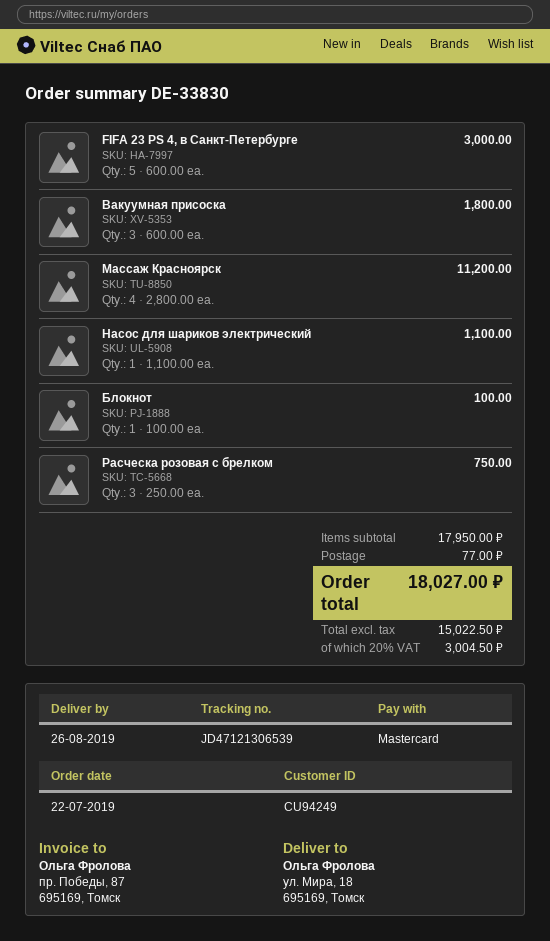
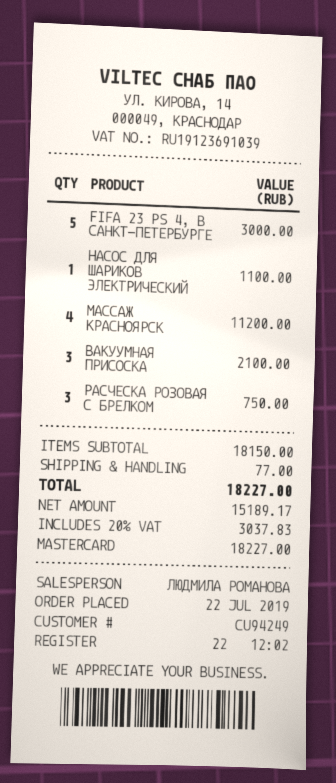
Вакуумная присоска: 3 for 1800.00 -> 3 for 2100.00
Блокнот: 1 for 100.00 -> none
subtotal: 17950.00 -> 18150.00
net: 15022.50 -> 15189.17
tax: 20% = 3004.50 -> 20% = 3037.83
total: 18027.00 -> 18227.00

